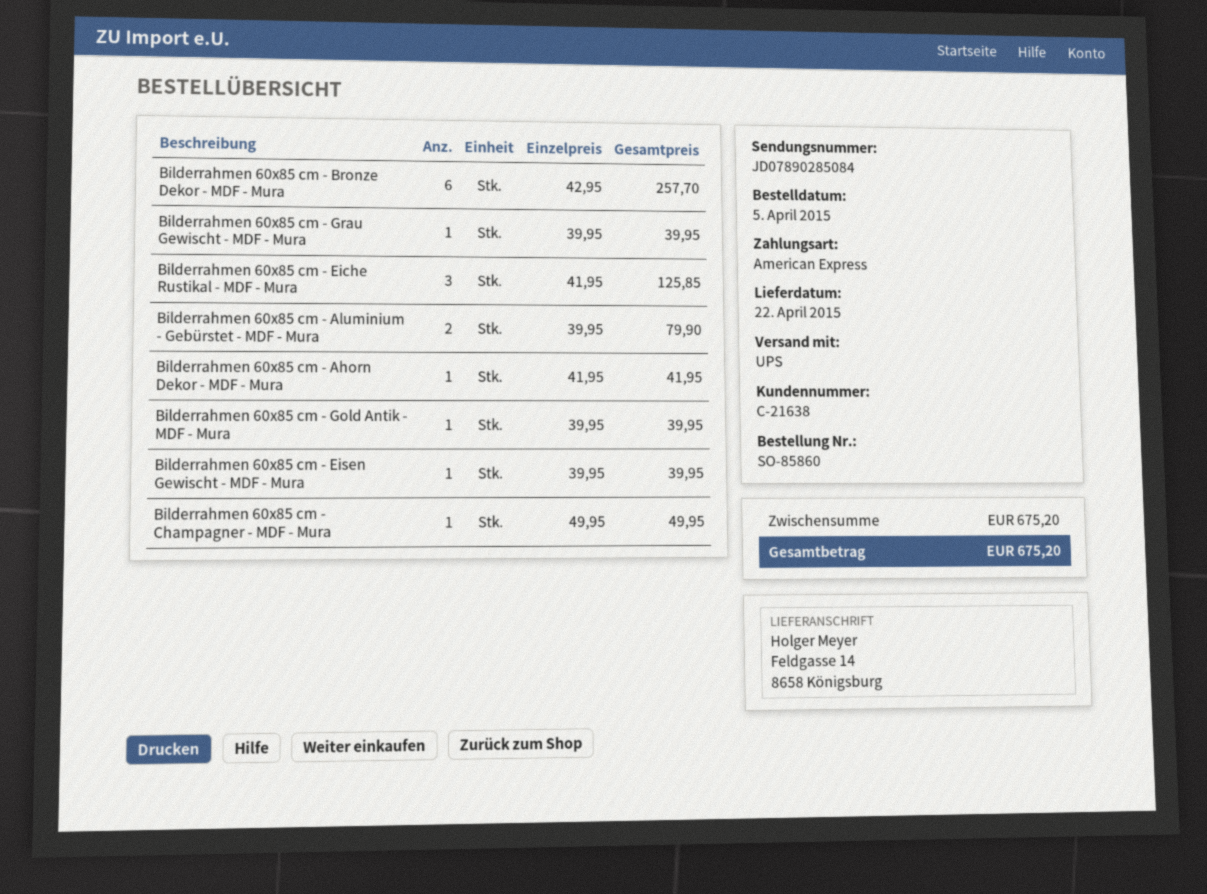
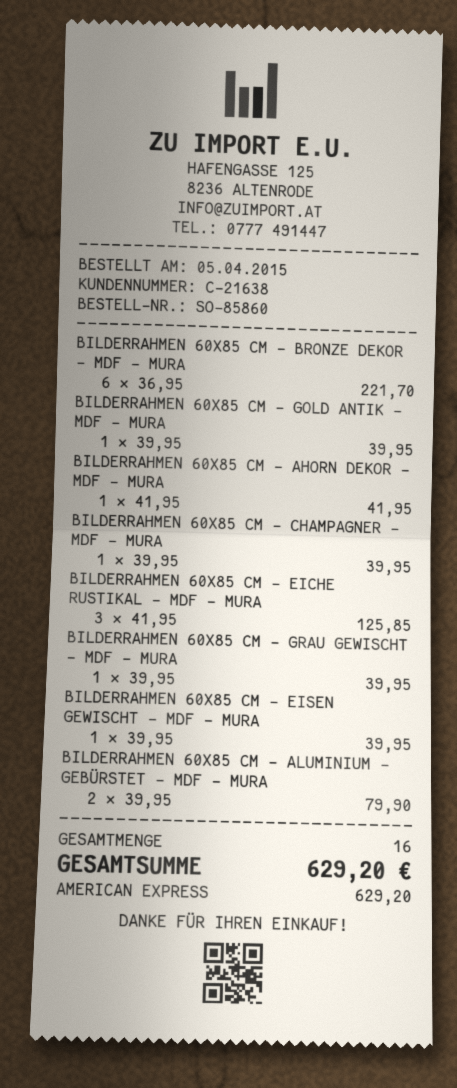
Bilderrahmen 60x85 cm - Bronze Dekor - MDF - Mura: 6 x 42.95 = 257.70 -> 6 x 36.95 = 221.70
Bilderrahmen 60x85 cm - Champagner - MDF - Mura: 1 x 49.95 = 49.95 -> 1 x 39.95 = 39.95
total: 675.20 -> 629.20

